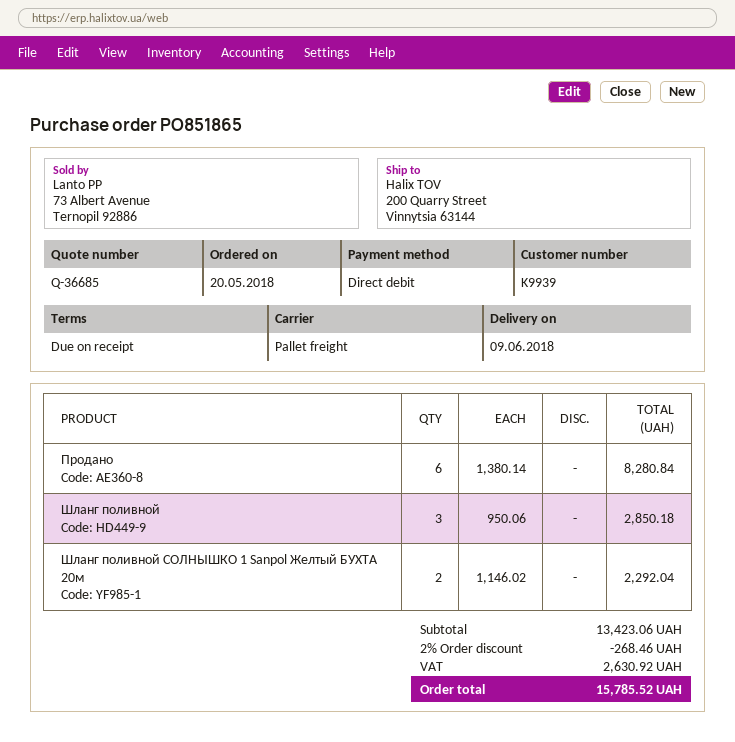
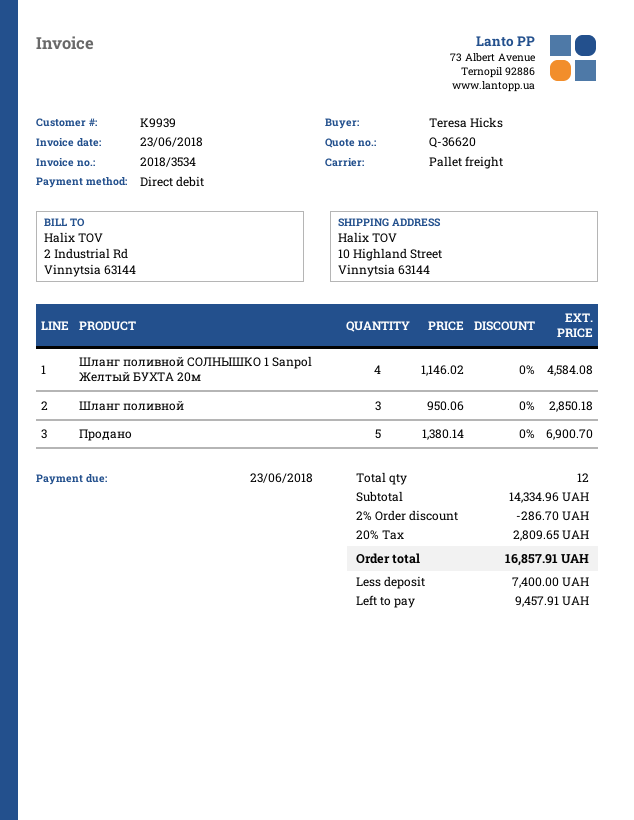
quote number: Q-36685 -> Q-36620
ship to: 200 Quarry Street, Vinnytsia 63144 -> 10 Highland Street, Vinnytsia 63144
Продано: 6 x 1380.14 = 8280.84 -> 5 x 1380.14 = 6900.70
Шланг поливной СОЛНЫШКО 1 Sanpol Желтый БУХТА 20м: 2 x 1146.02 = 2292.04 -> 4 x 1146.02 = 4584.08
subtotal: 13423.06 -> 14334.96
discount: 2% = 268.46 -> 2% = 286.70
tax: 2630.92 -> 2809.65
total: 15785.52 -> 16857.91

